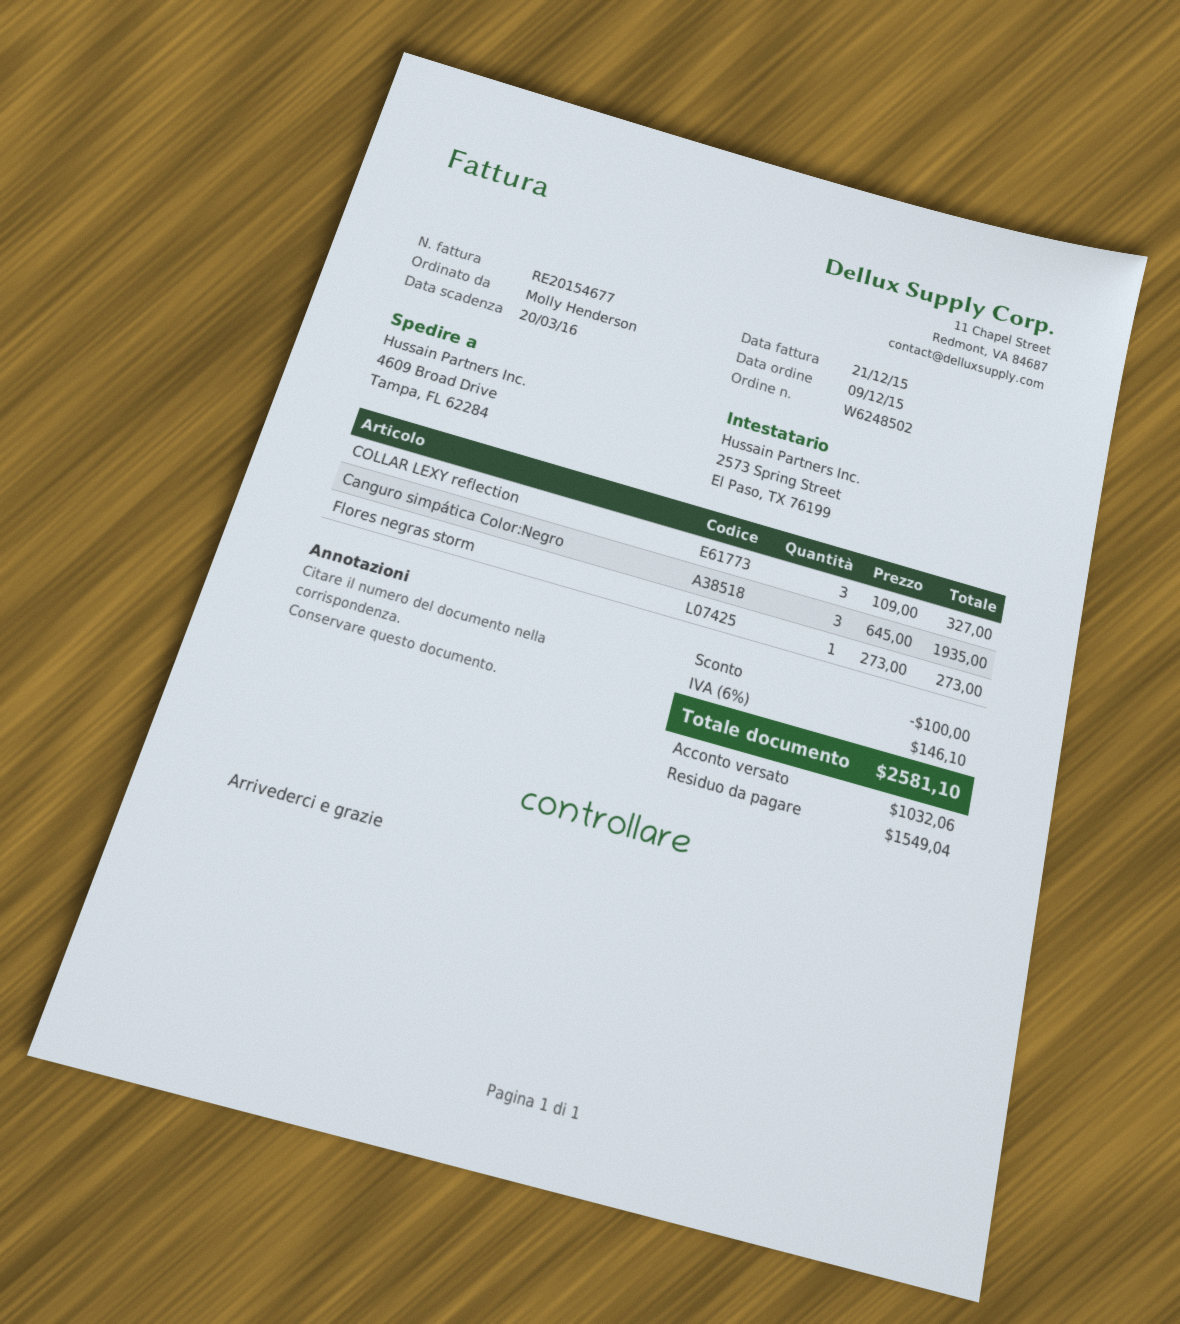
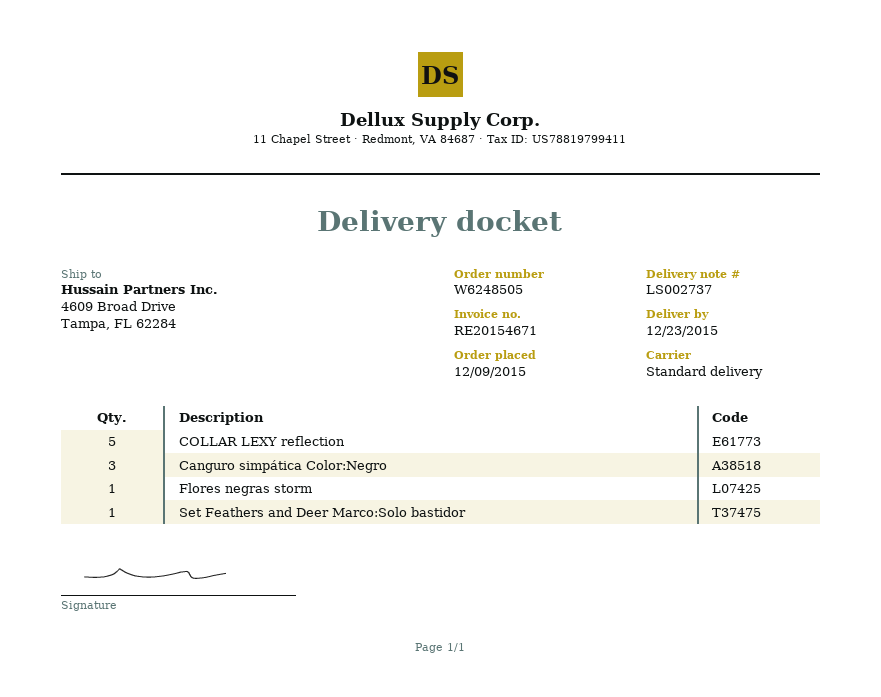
order number: W6248502 -> W6248505
invoice number: RE20154677 -> RE20154671
COLLAR LEXY reflection: 3 -> 5
Set Feathers and Deer Marco:Solo bastidor: none -> 1

